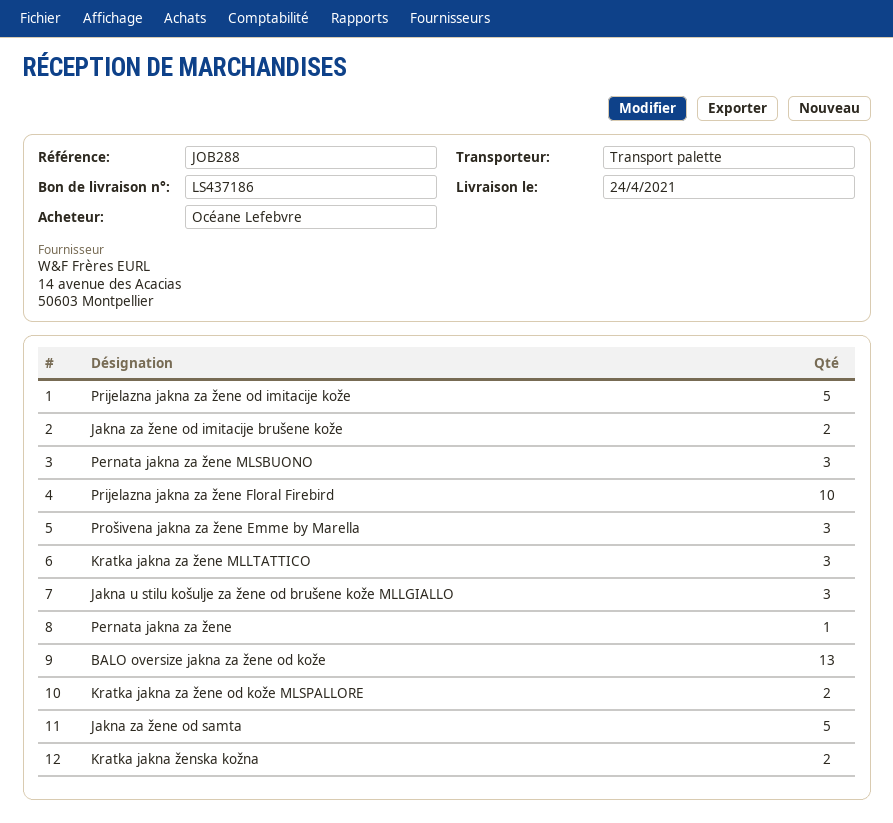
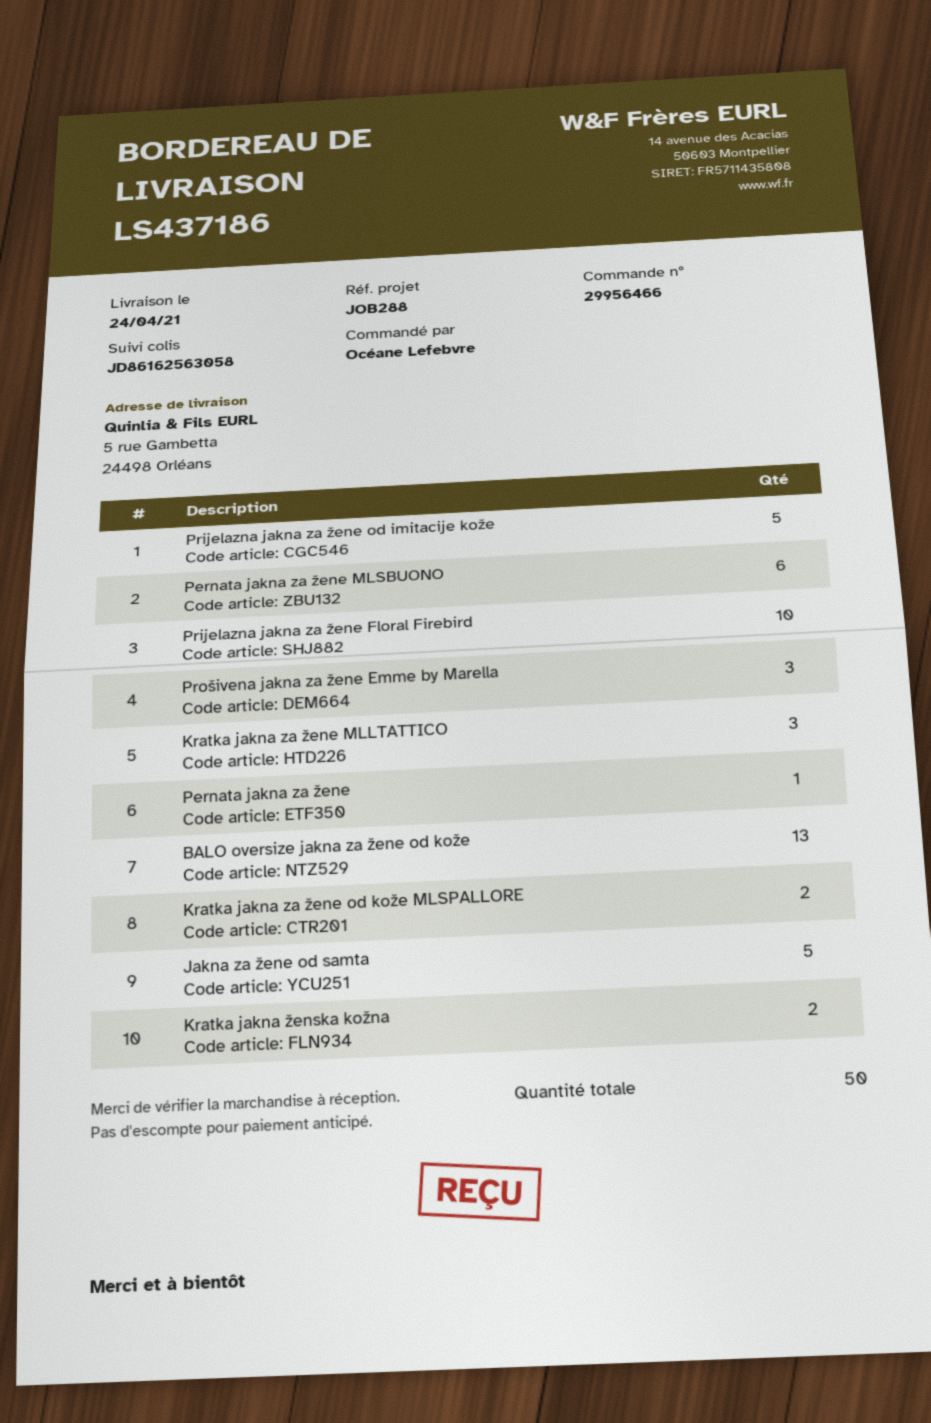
Jakna za žene od imitacije brušene kože: 2 -> none
Pernata jakna za žene MLSBUONO: 3 -> 6
Jakna u stilu košulje za žene od brušene kože MLLGIALLO: 3 -> none

